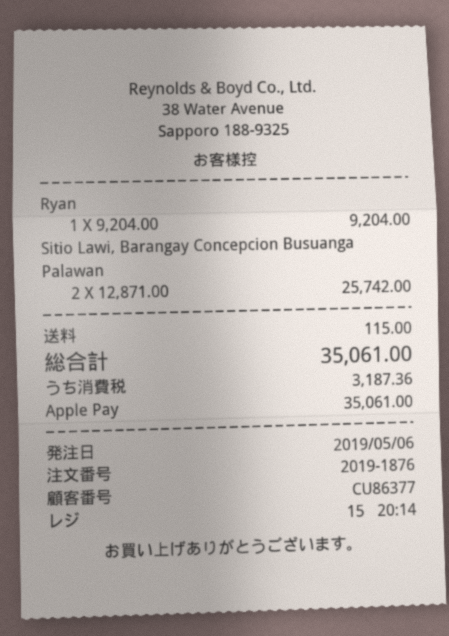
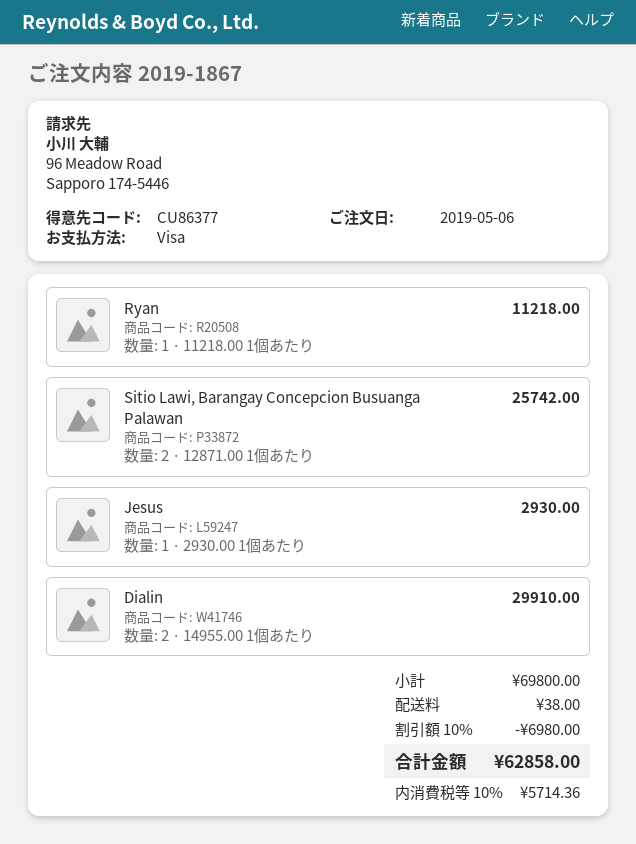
order number: 2019-1876 -> 2019-1867
payment method: Apple Pay -> Visa
Ryan: 1 x 9204.00 = 9204.00 -> 1 x 11218.00 = 11218.00
Jesus: none -> 1 x 2930.00 = 2930.00
Dialin: none -> 2 x 14955.00 = 29910.00
discount: none -> 10% = 6980.00
shipping: 115.00 -> 38.00
tax: 3187.36 -> 5714.36
total: 35061.00 -> 62858.00

